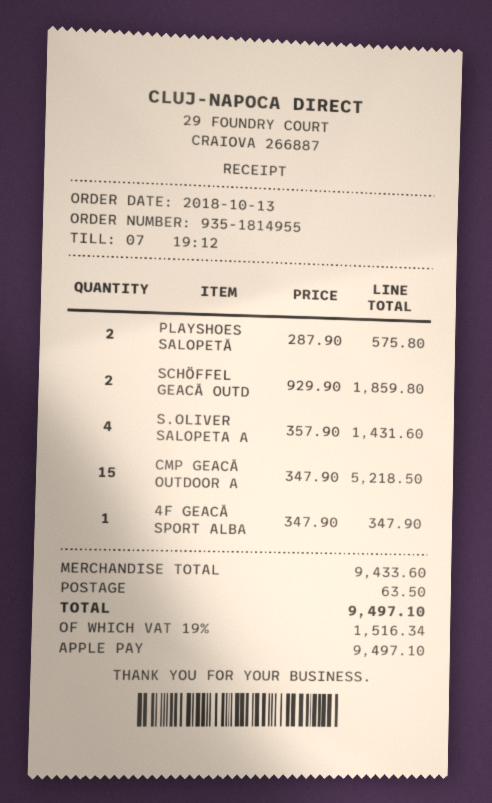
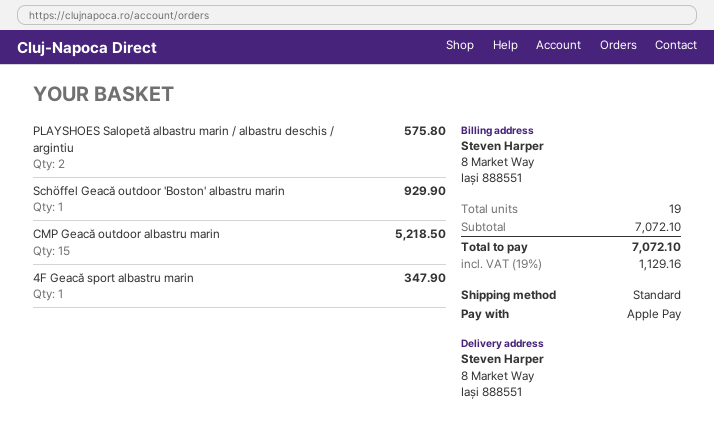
SCHÖFFEL GEACĂ OUTD: 2 for 1859.80 -> 1 for 929.90
S.OLIVER SALOPETA A: 4 for 1431.60 -> none
subtotal: 9433.60 -> 7072.10
shipping: 63.50 -> none
tax: 19% = 1516.34 -> 19% = 1129.16
total: 9497.10 -> 7072.10

